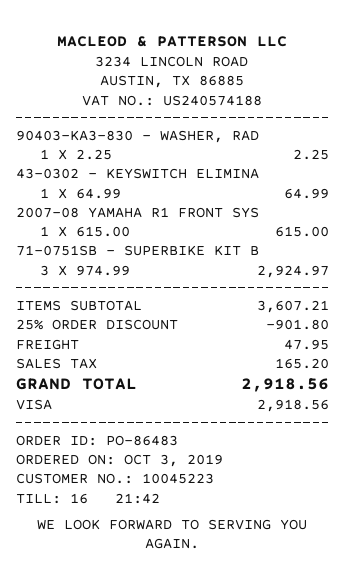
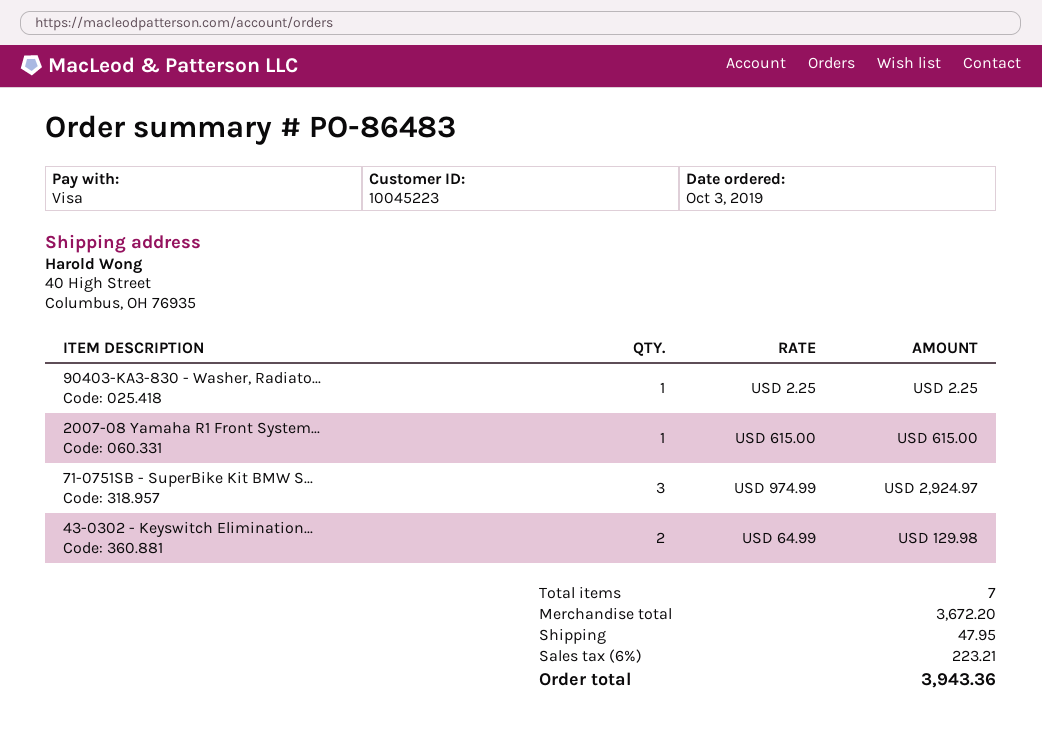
43-0302 - KEYSWITCH ELIMINA: 1 x 64.99 = 64.99 -> 2 x 64.99 = 129.98
subtotal: 3607.21 -> 3672.20
discount: 25% = 901.80 -> none
tax: 165.20 -> 223.21
total: 2918.56 -> 3943.36

